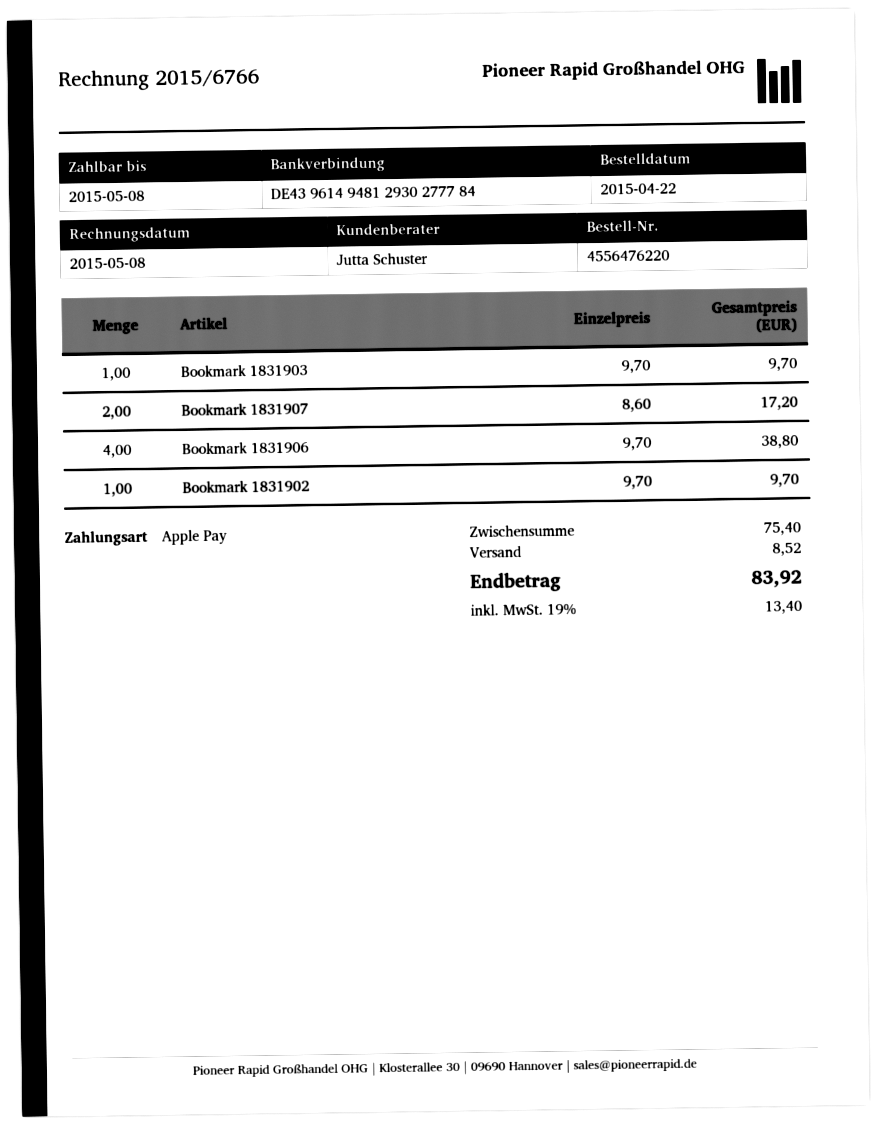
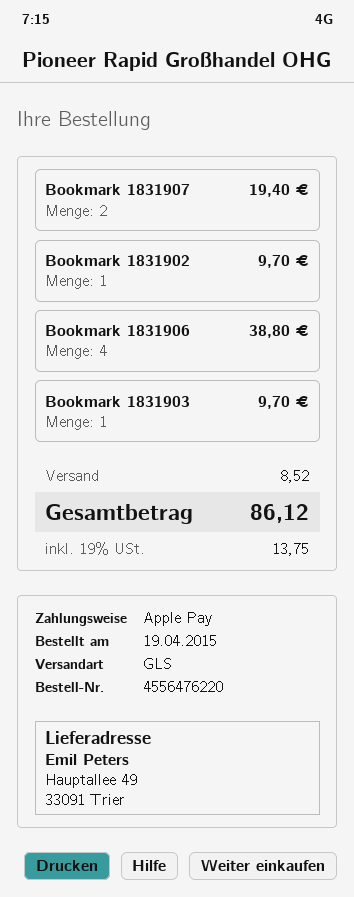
order date: 2015-04-22 -> 2015-04-19
Bookmark 1831907: 2 for 17.20 -> 2 for 19.40
tax: 19% = 13.40 -> 19% = 13.75
total: 83.92 -> 86.12

